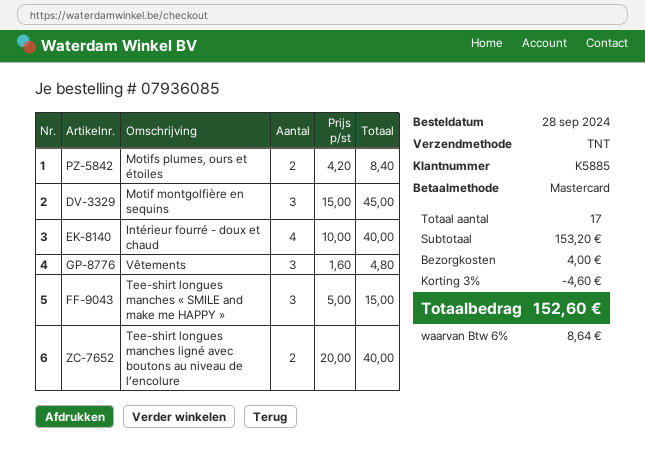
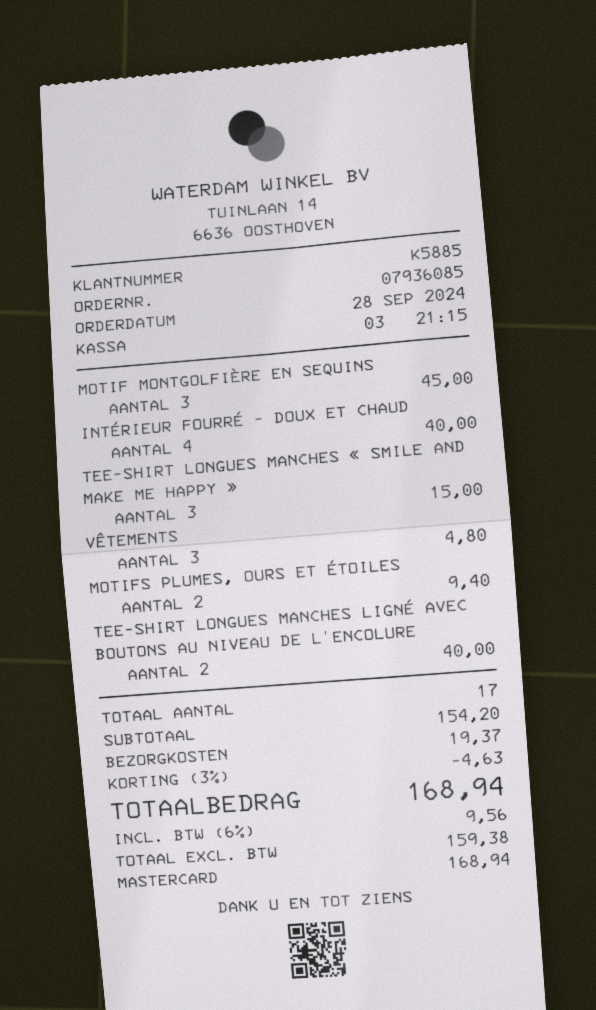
Motifs plumes, ours et étoiles: 2 for 8.40 -> 2 for 9.40
subtotal: 153.20 -> 154.20
discount: 3% = 4.60 -> 3% = 4.63
shipping: 4.00 -> 19.37
tax: 6% = 8.64 -> 6% = 9.56
total: 152.60 -> 168.94

